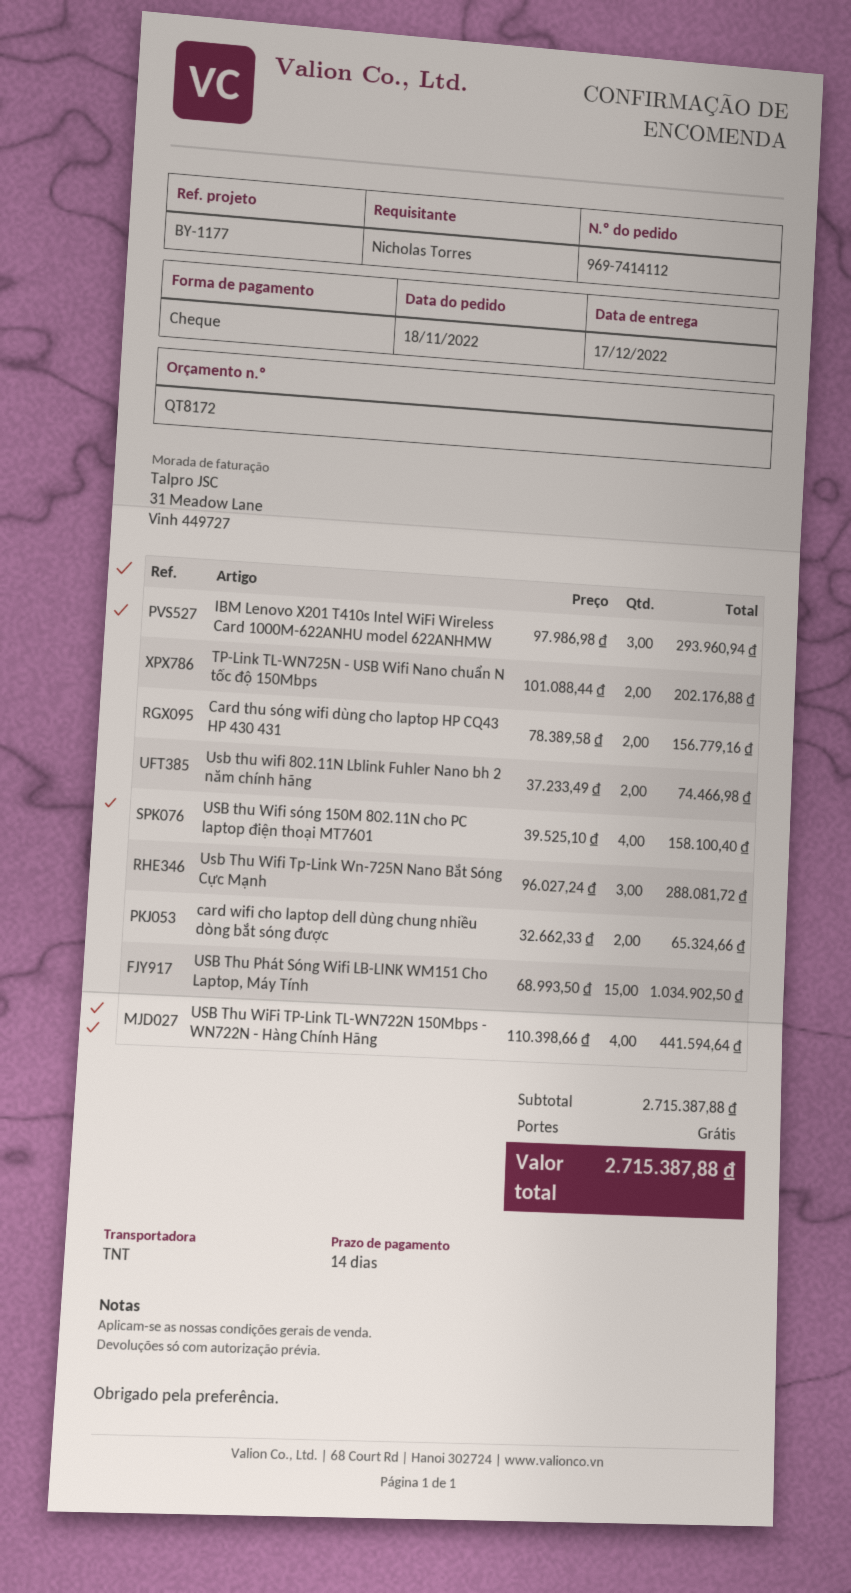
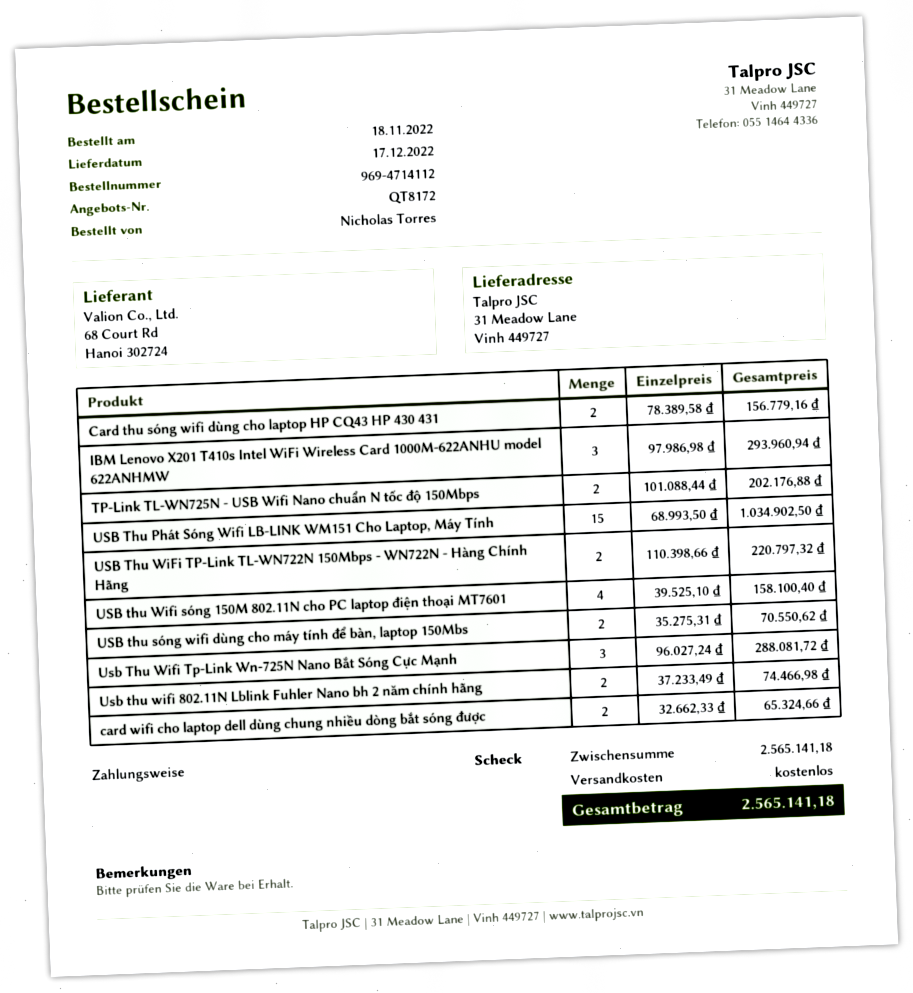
order number: 969-7414112 -> 969-4714112
USB Thu WiFi TP-Link TL-WN722N 150Mbps - WN722N - Hàng Chính Hãng: 4 x 110398.66 = 441594.64 -> 2 x 110398.66 = 220797.32
USB thu sóng wifi dùng cho máy tính để bàn, laptop 150Mbs: none -> 2 x 35275.31 = 70550.62
subtotal: 2715387.88 -> 2565141.18
total: 2715387.88 -> 2565141.18

